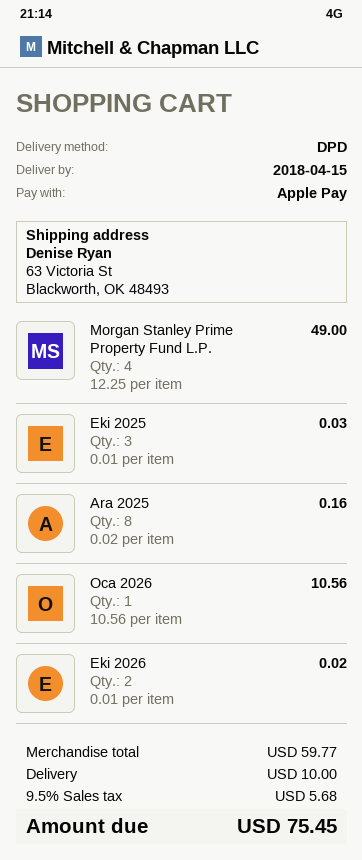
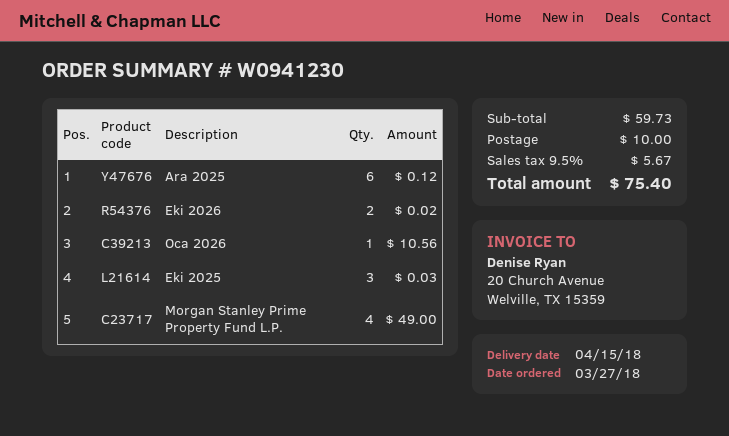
Ara 2025: 8 for 0.16 -> 6 for 0.12
subtotal: 59.77 -> 59.73
tax: 9.5% = 5.68 -> 9.5% = 5.67
total: 75.45 -> 75.40

